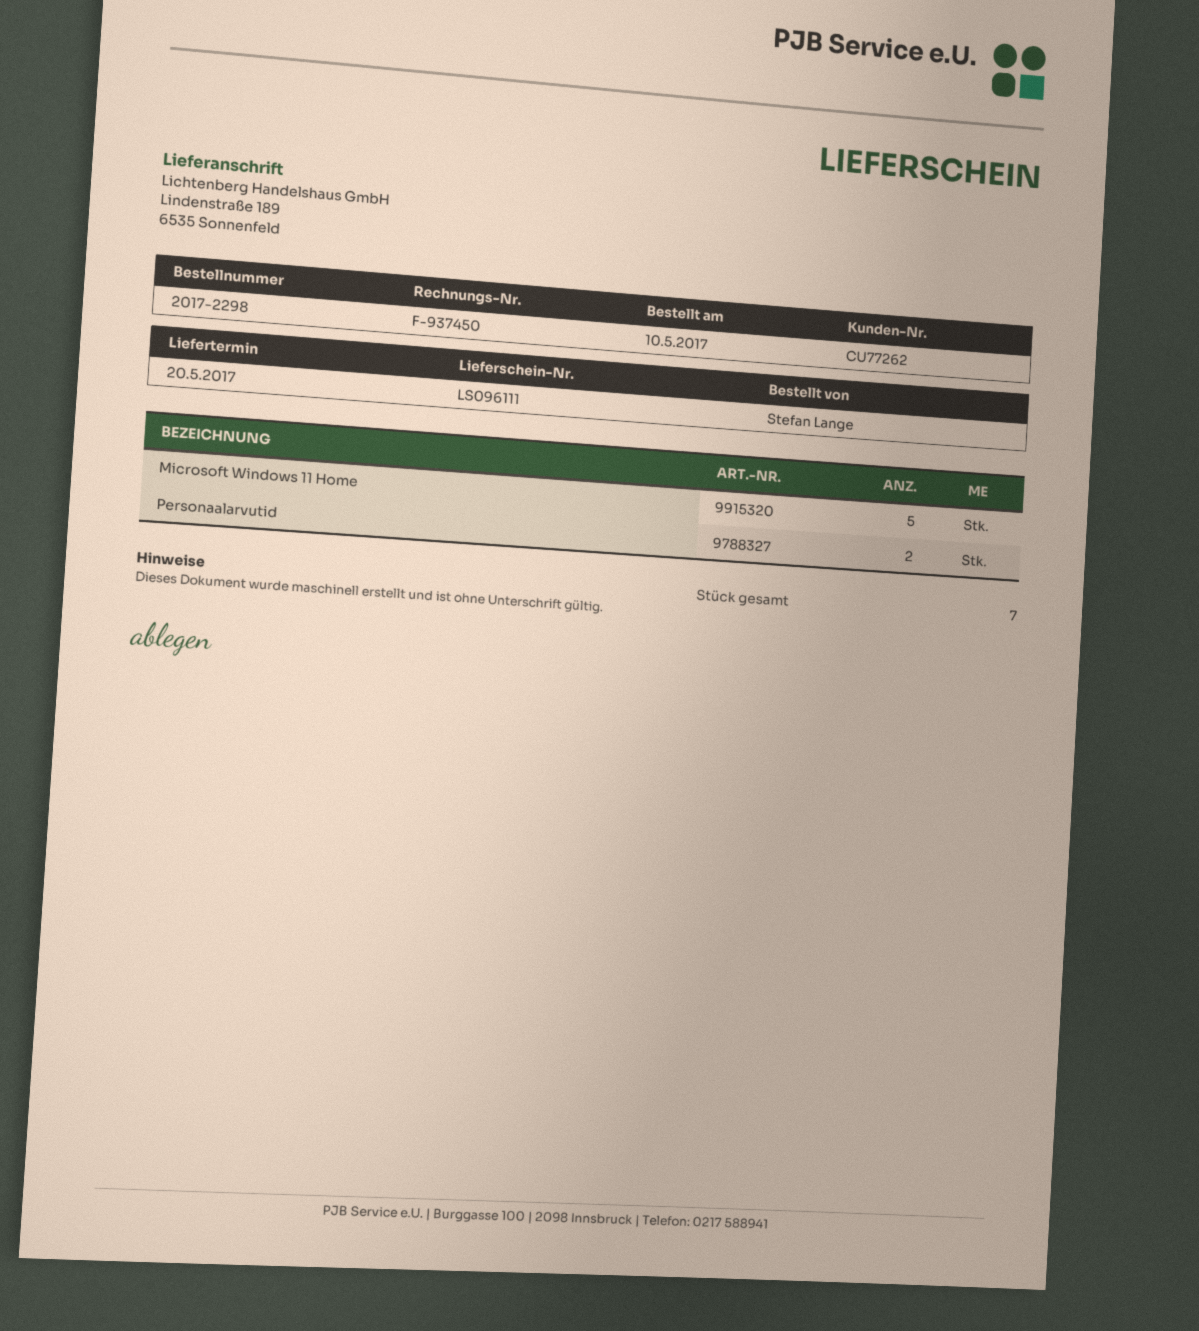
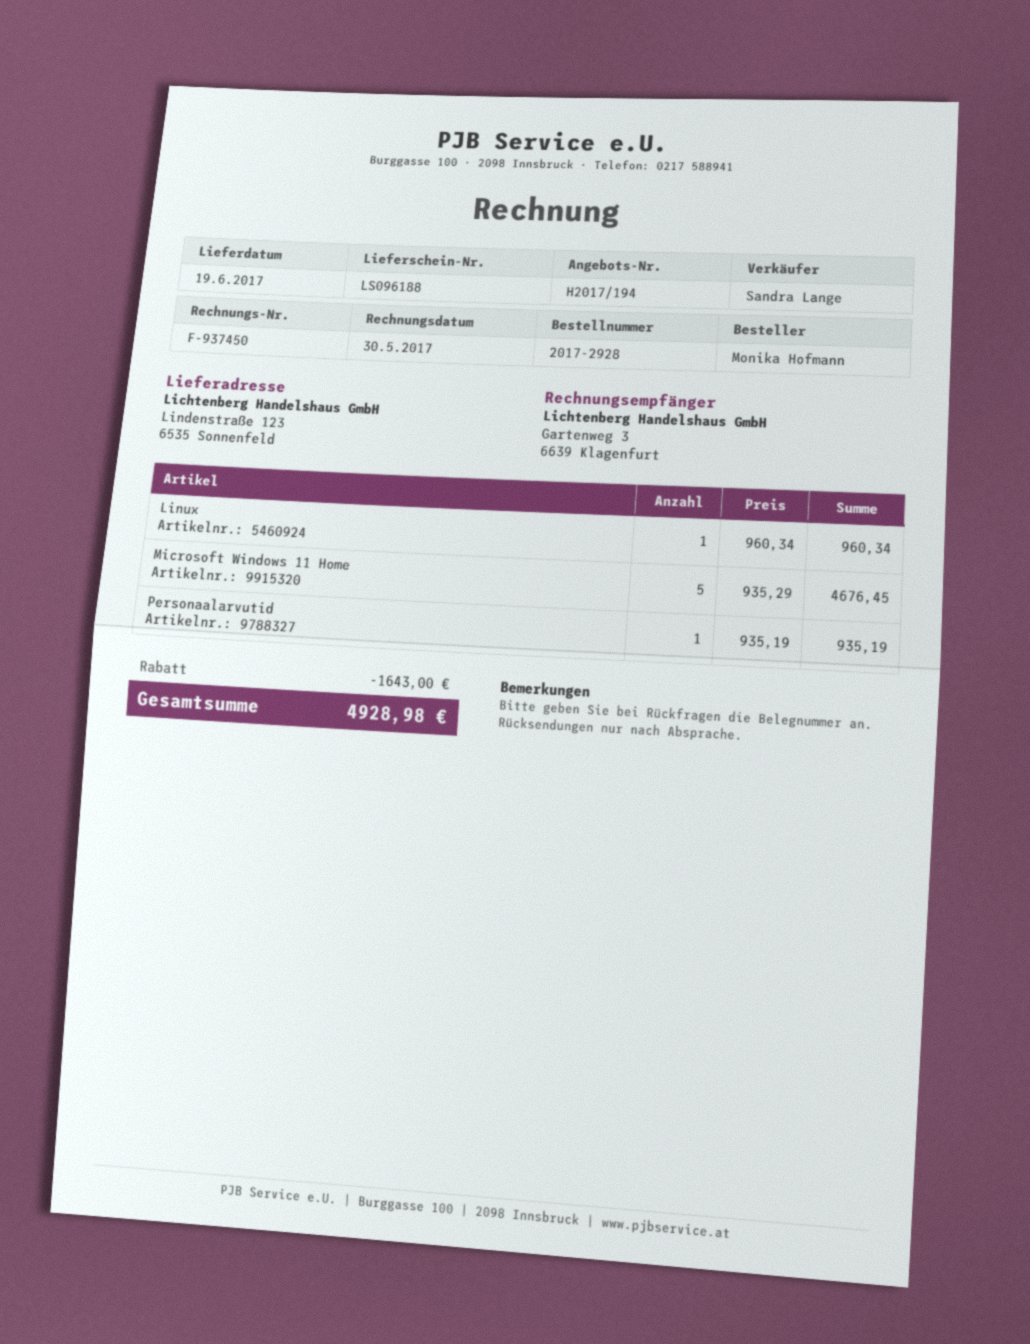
order number: 2017-2298 -> 2017-2928
delivery note number: LS096111 -> LS096188
delivery date: 2017-05-20 -> 2017-06-19
ordered by: Stefan Lange -> Monika Hofmann
ship to: Lindenstraße 189, 6535 Sonnenfeld -> Lindenstraße 123, 6535 Sonnenfeld
Personaalarvutid: 2 -> 1
Linux: none -> 1

